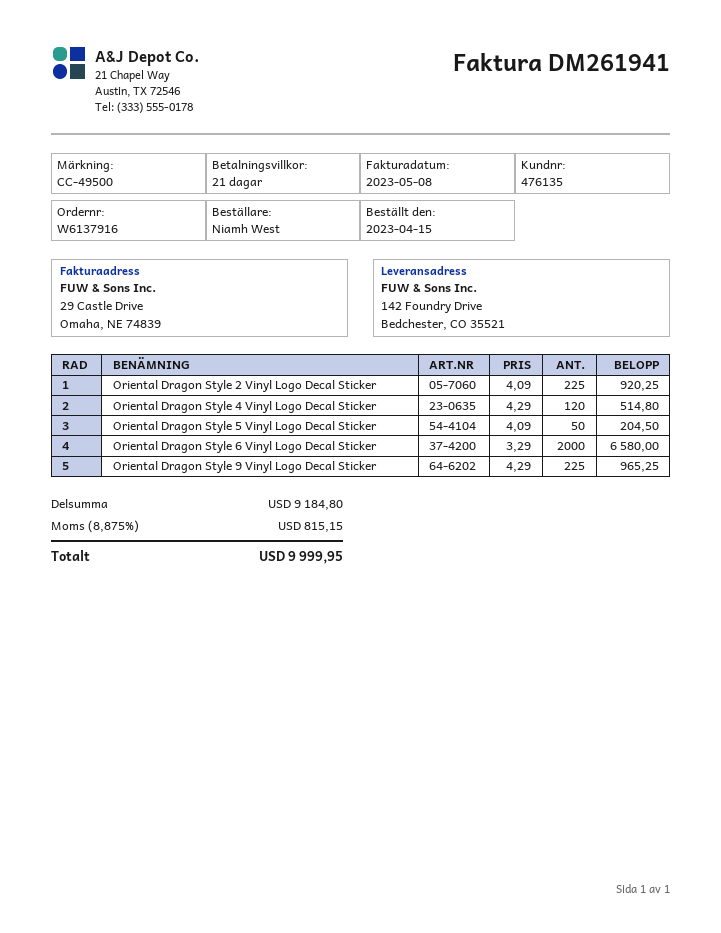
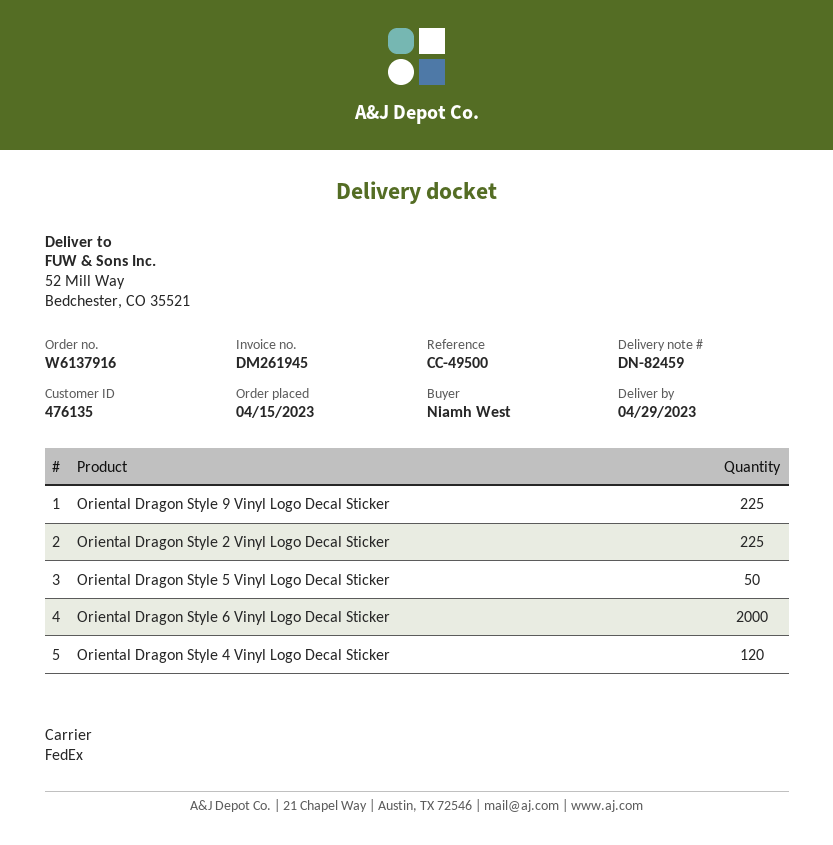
invoice number: DM261941 -> DM261945
ship to: 142 Foundry Drive, Bedchester, CO 35521 -> 52 Mill Way, Bedchester, CO 35521

